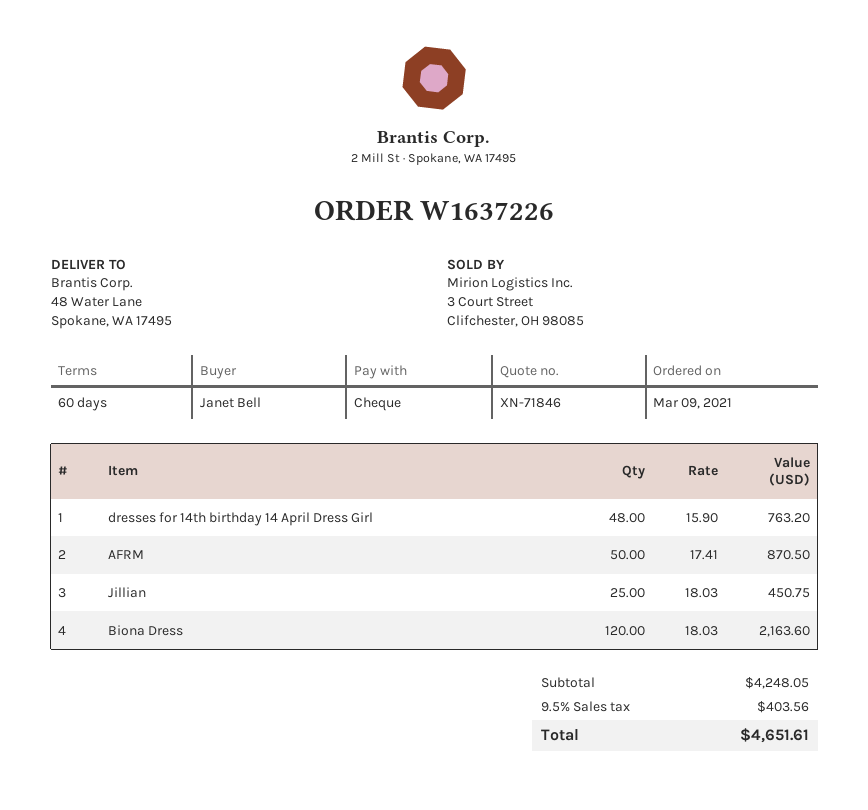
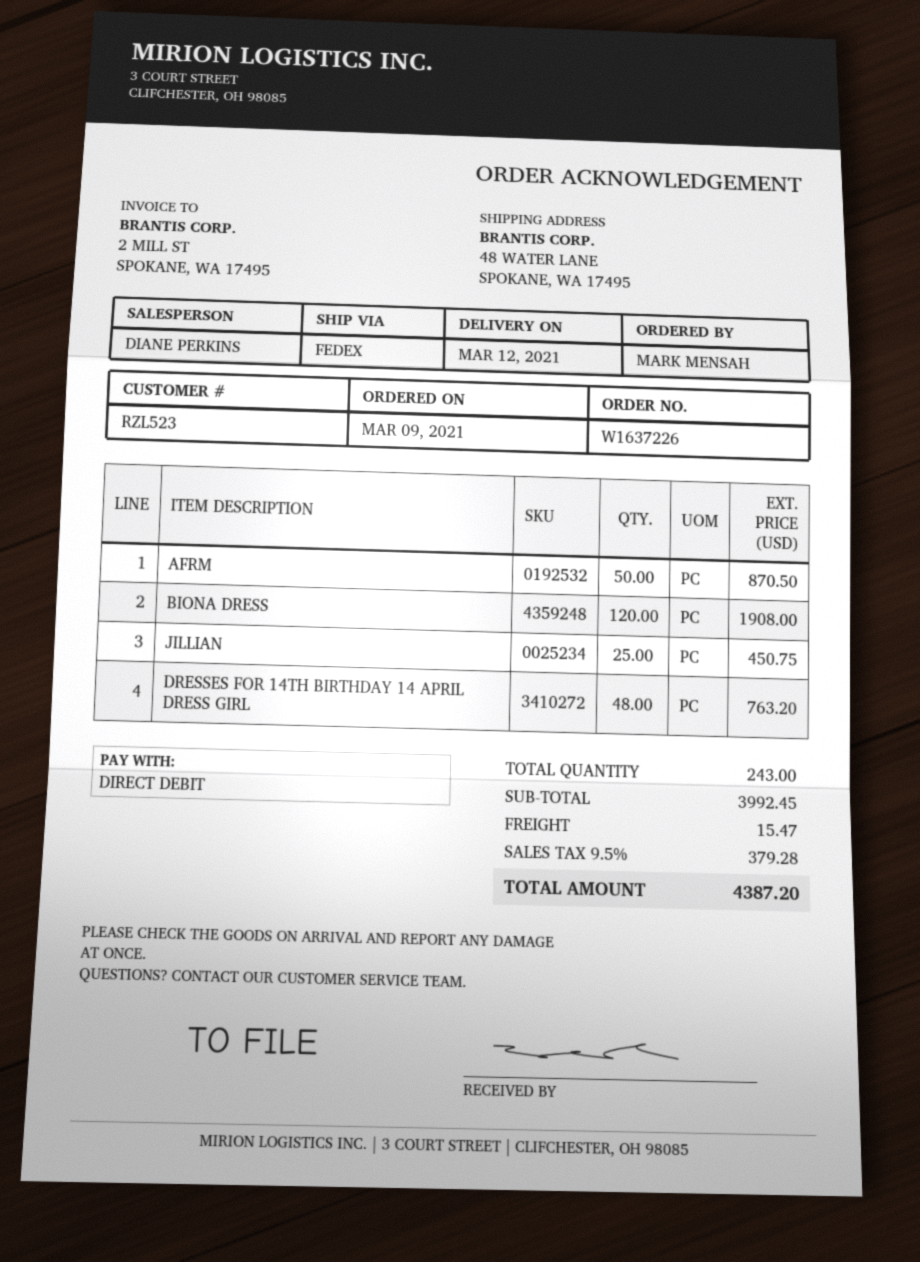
ordered by: Janet Bell -> MARK MENSAH
payment method: cheque -> direct debit
Biona Dress: 120 for 2163.60 -> 120 for 1908.00
subtotal: 4248.05 -> 3992.45
shipping: none -> 15.47
tax: 9.5% = 403.56 -> 9.5% = 379.28
total: 4651.61 -> 4387.20

